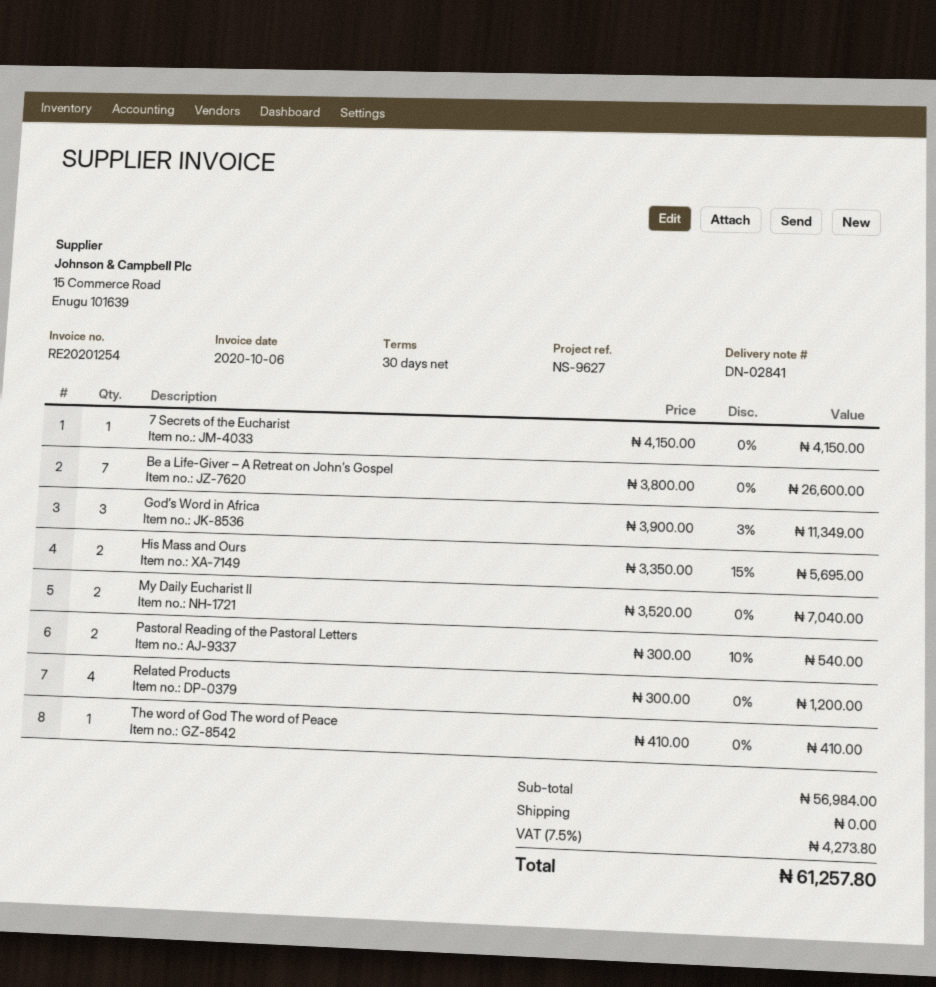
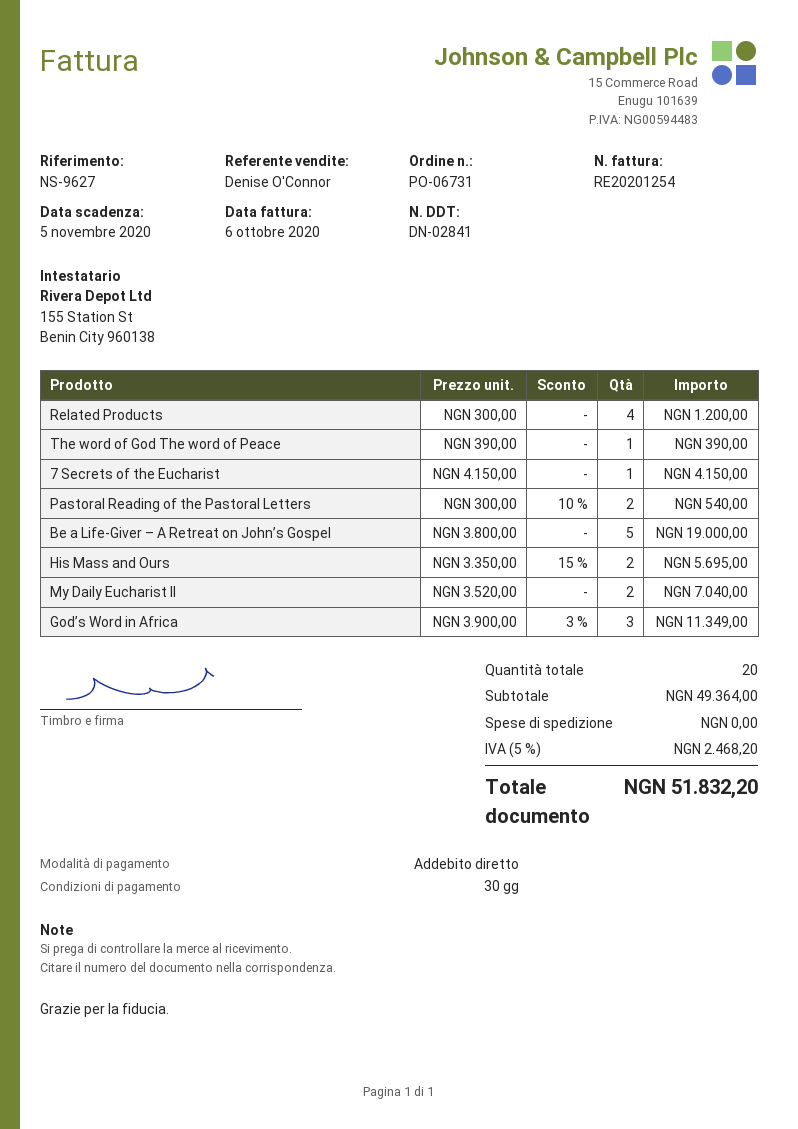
Be a Life-Giver – A Retreat on John’s Gospel: 7 x 3800.00 = 26600.00 -> 5 x 3800.00 = 19000.00
The word of God The word of Peace: 1 x 410.00 = 410.00 -> 1 x 390.00 = 390.00
subtotal: 56984.00 -> 49364.00
tax: 7.5% = 4273.80 -> 5% = 2468.20
total: 61257.80 -> 51832.20

